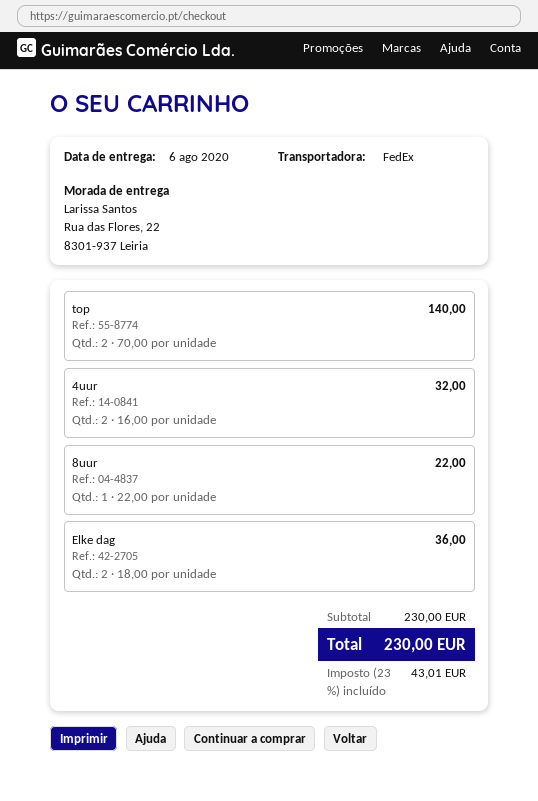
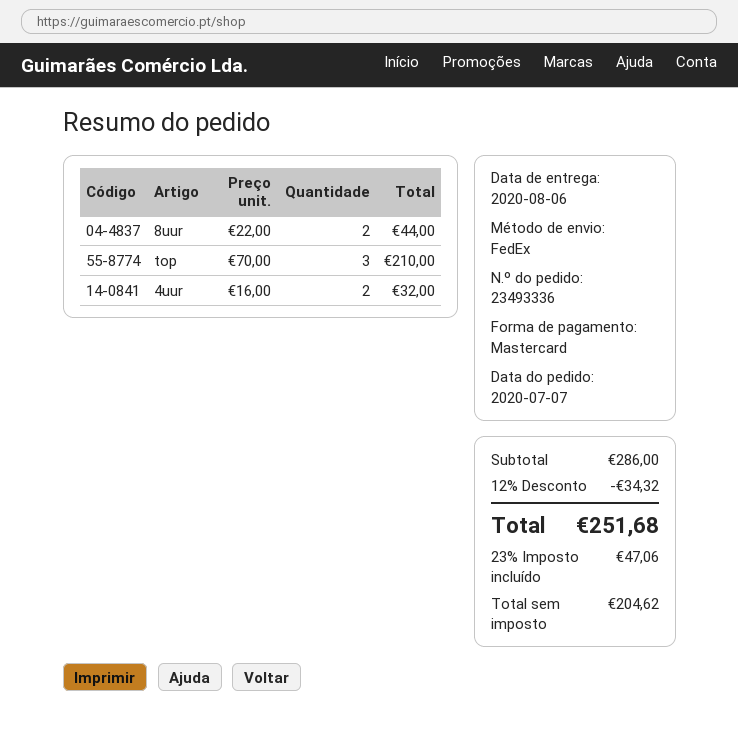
top: 2 x 70.00 = 140.00 -> 3 x 70.00 = 210.00
8uur: 1 x 22.00 = 22.00 -> 2 x 22.00 = 44.00
Elke dag: 2 x 18.00 = 36.00 -> none
subtotal: 230.00 -> 286.00
discount: none -> 12% = 34.32
tax: 23% = 43.01 -> 23% = 47.06
total: 230.00 -> 251.68

